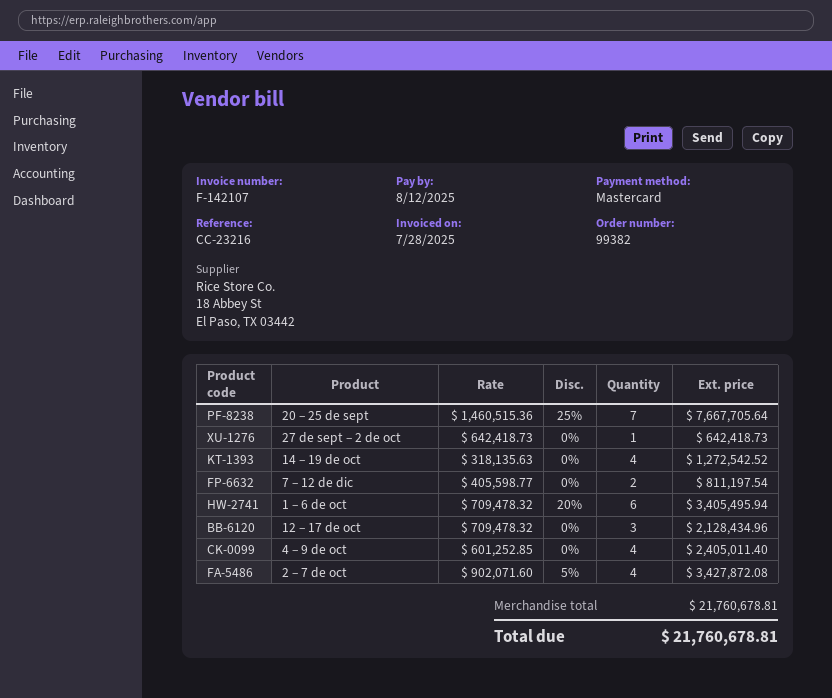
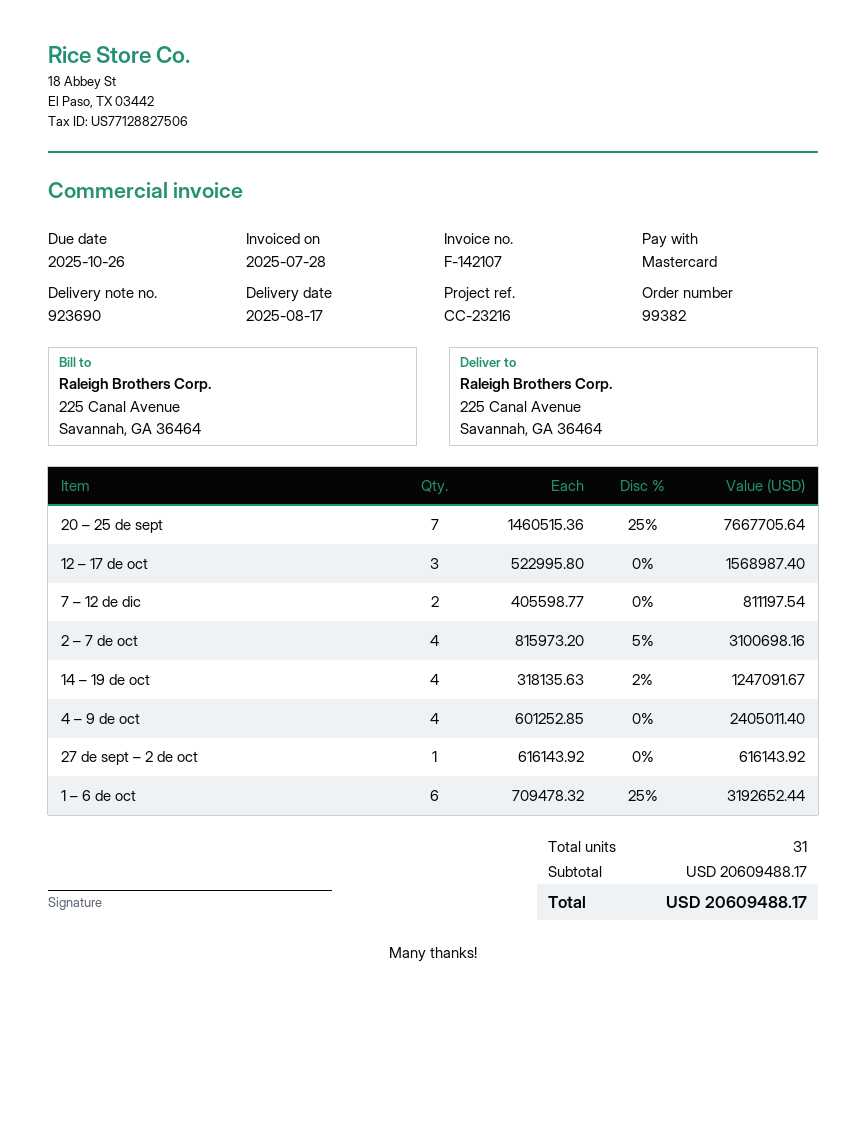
due date: 2025-08-12 -> 2025-10-26
27 de sept – 2 de oct: 1 x 642418.73 = 642418.73 -> 1 x 616143.92 = 616143.92
14 – 19 de oct: 4 x 318135.63 = 1272542.52 -> 4 x 318135.63 - 2% = 1247091.67
1 – 6 de oct: 6 x 709478.32 - 20% = 3405495.94 -> 6 x 709478.32 - 25% = 3192652.44
12 – 17 de oct: 3 x 709478.32 = 2128434.96 -> 3 x 522995.80 = 1568987.40
2 – 7 de oct: 4 x 902071.60 - 5% = 3427872.08 -> 4 x 815973.20 - 5% = 3100698.16
subtotal: 21760678.81 -> 20609488.17
total: 21760678.81 -> 20609488.17

